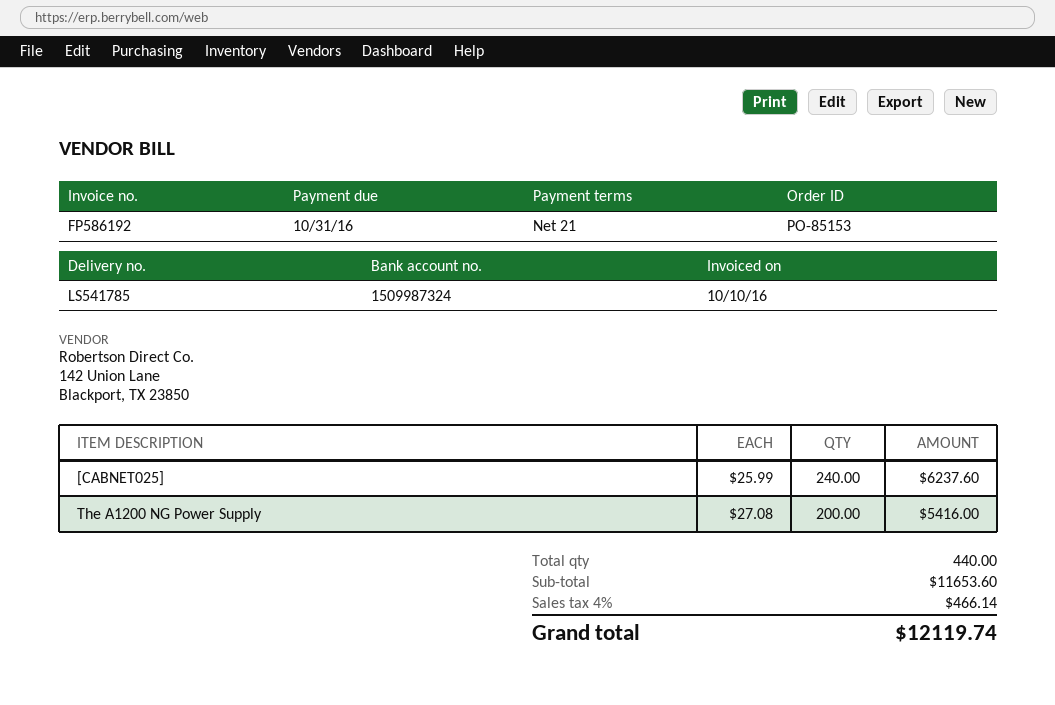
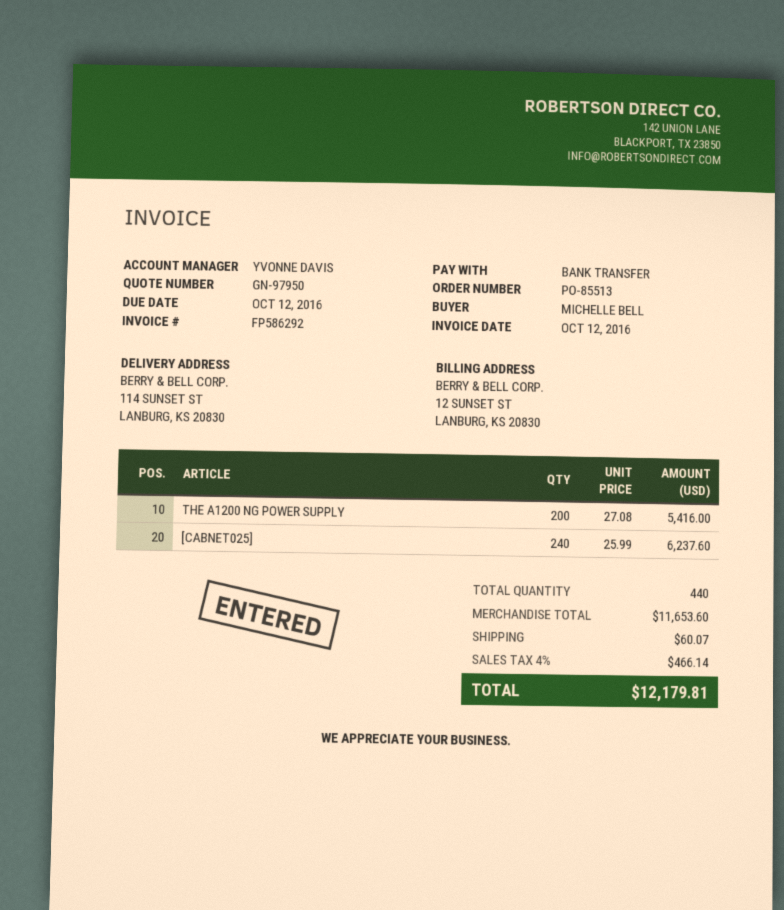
order number: PO-85153 -> PO-85513
invoice number: FP586192 -> FP586292
invoice date: 2016-10-10 -> 2016-10-12
due date: 2016-10-31 -> 2016-10-12
shipping: none -> 60.07
total: 12119.74 -> 12179.81

